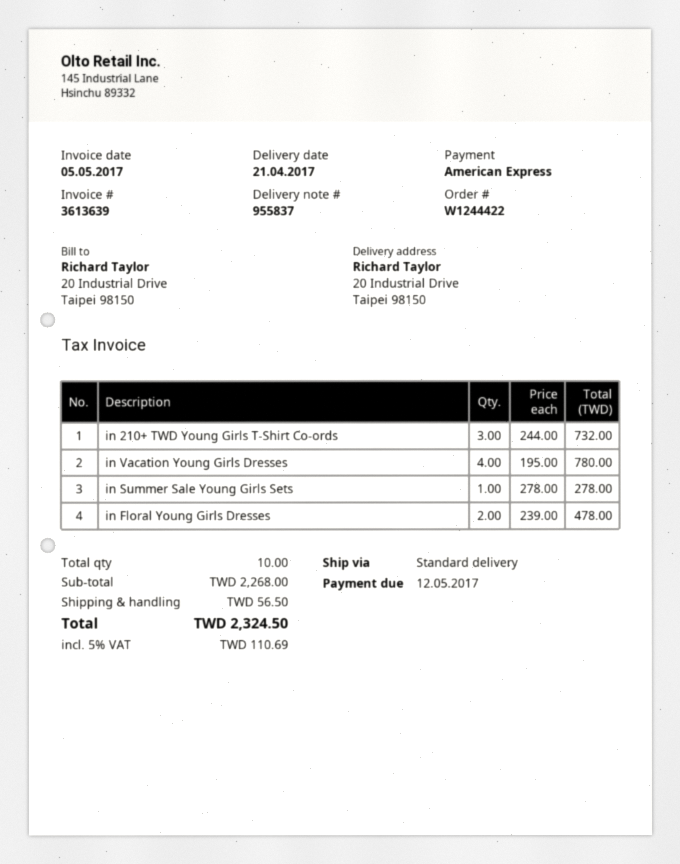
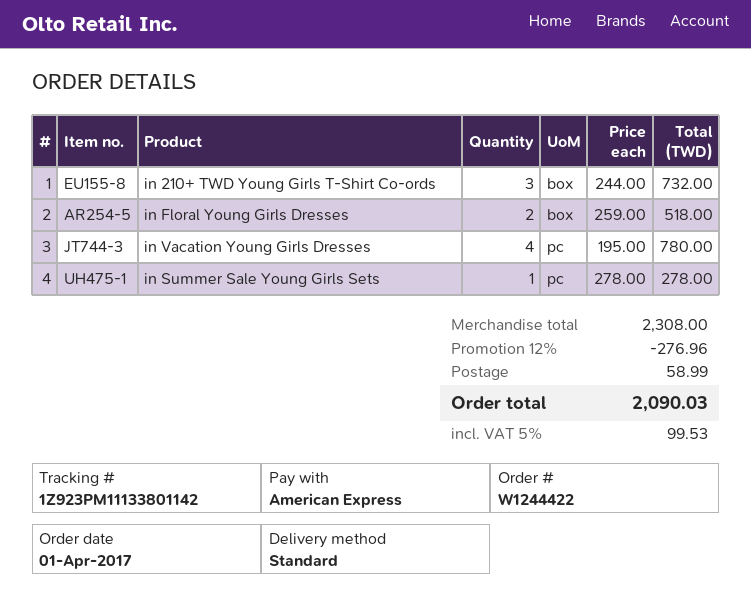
in Floral Young Girls Dresses: 2 x 239.00 = 478.00 -> 2 x 259.00 = 518.00
subtotal: 2268.00 -> 2308.00
discount: none -> 12% = 276.96
shipping: 56.50 -> 58.99
tax: 5% = 110.69 -> 5% = 99.53
total: 2324.50 -> 2090.03

